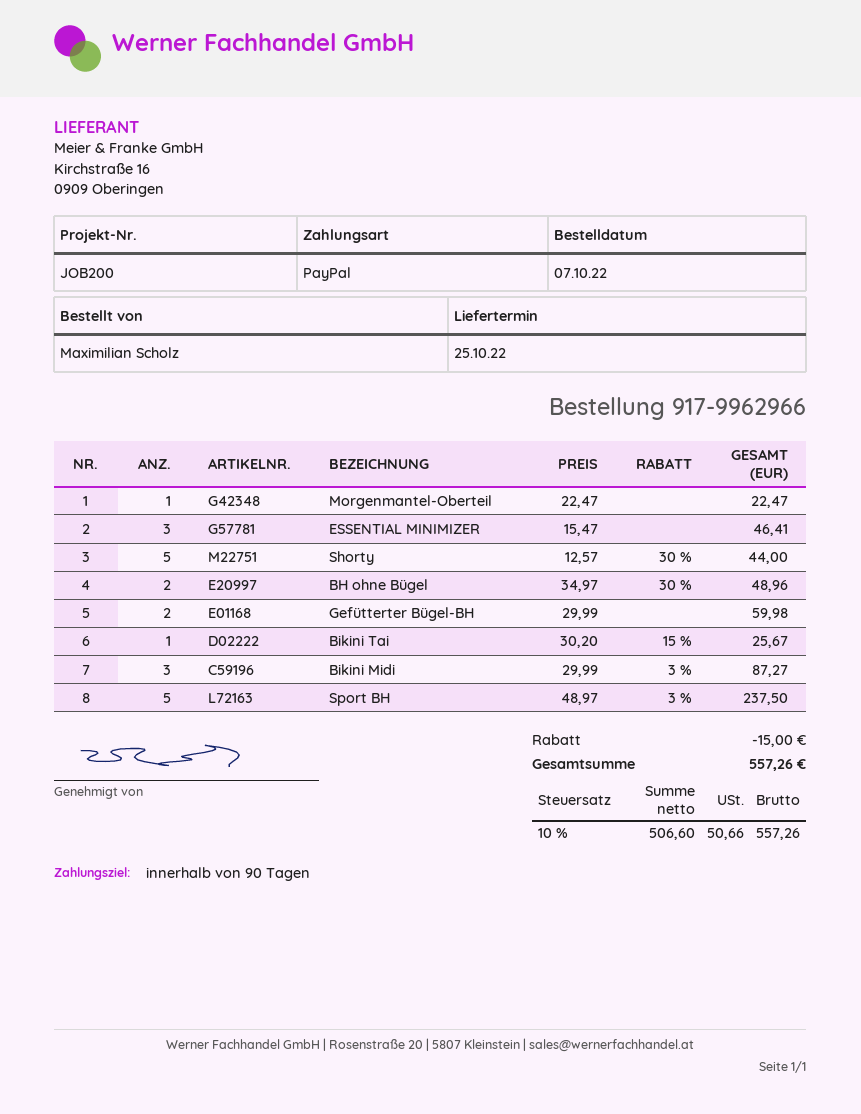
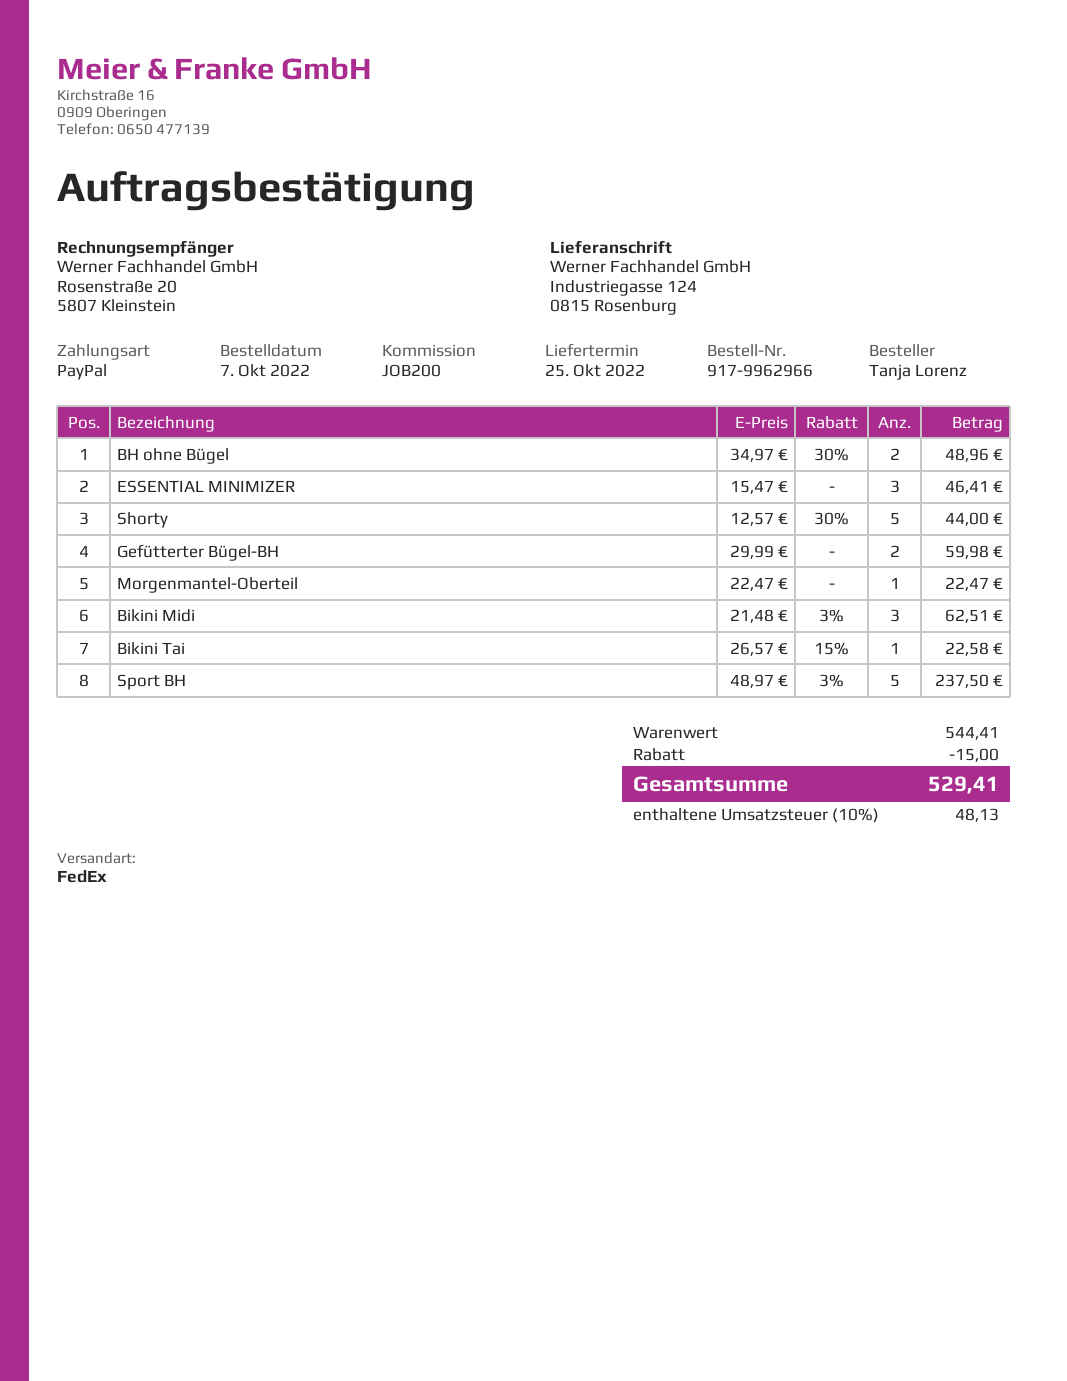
ordered by: Maximilian Scholz -> Tanja Lorenz
Bikini Tai: 1 x 30.20 - 15% = 25.67 -> 1 x 26.57 - 15% = 22.58
Bikini Midi: 3 x 29.99 - 3% = 87.27 -> 3 x 21.48 - 3% = 62.51
tax: 10% = 50.66 -> 10% = 48.13
total: 557.26 -> 529.41

